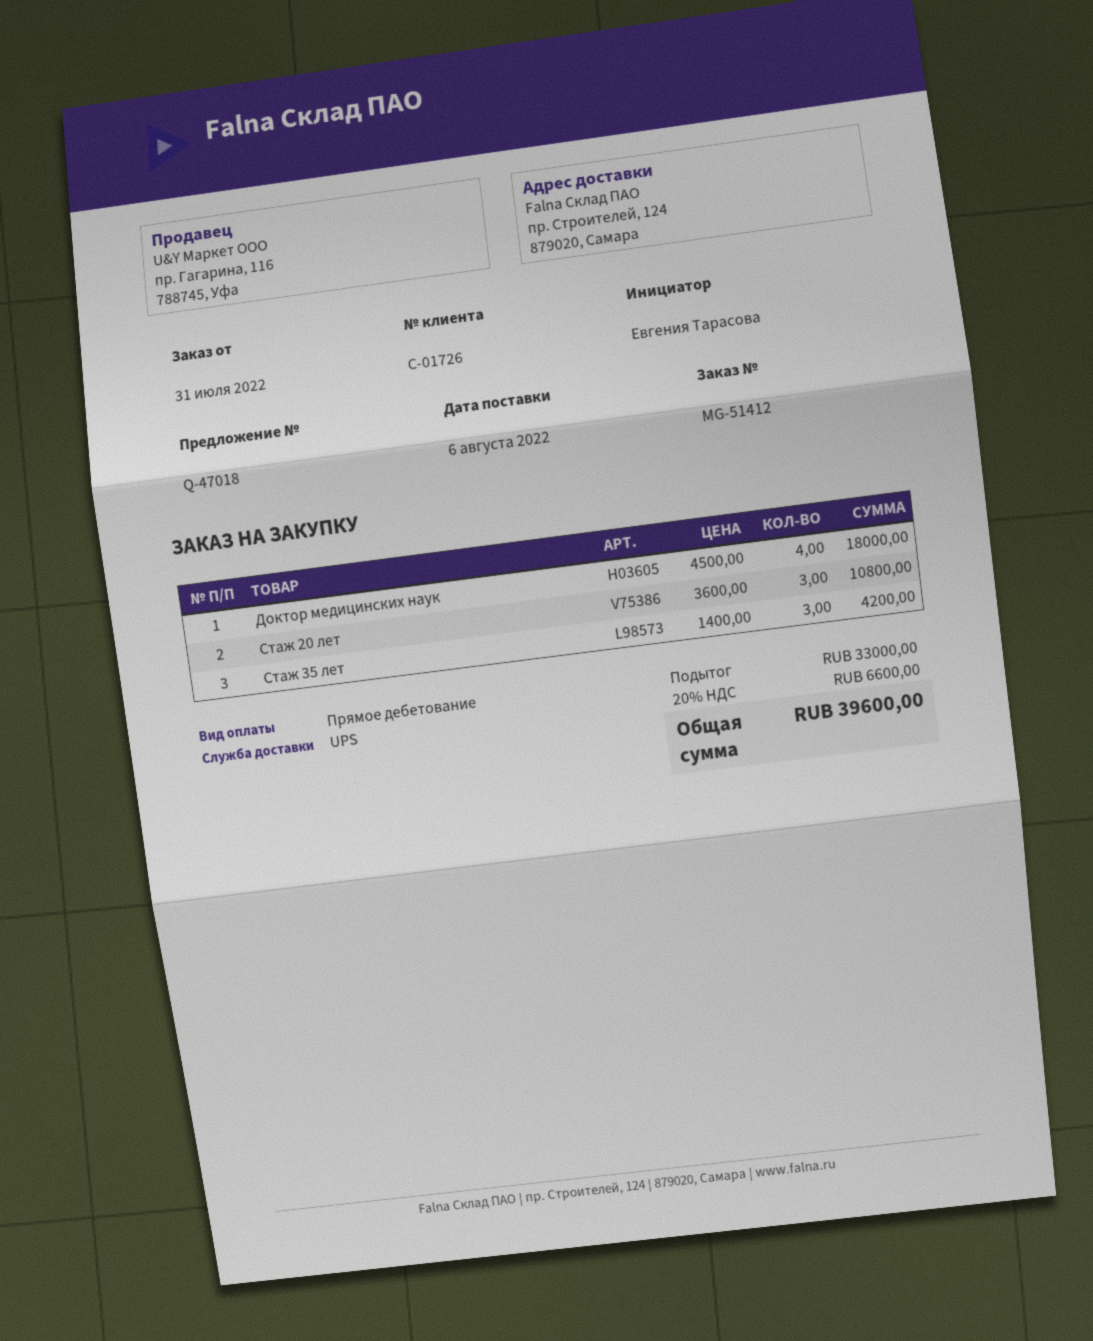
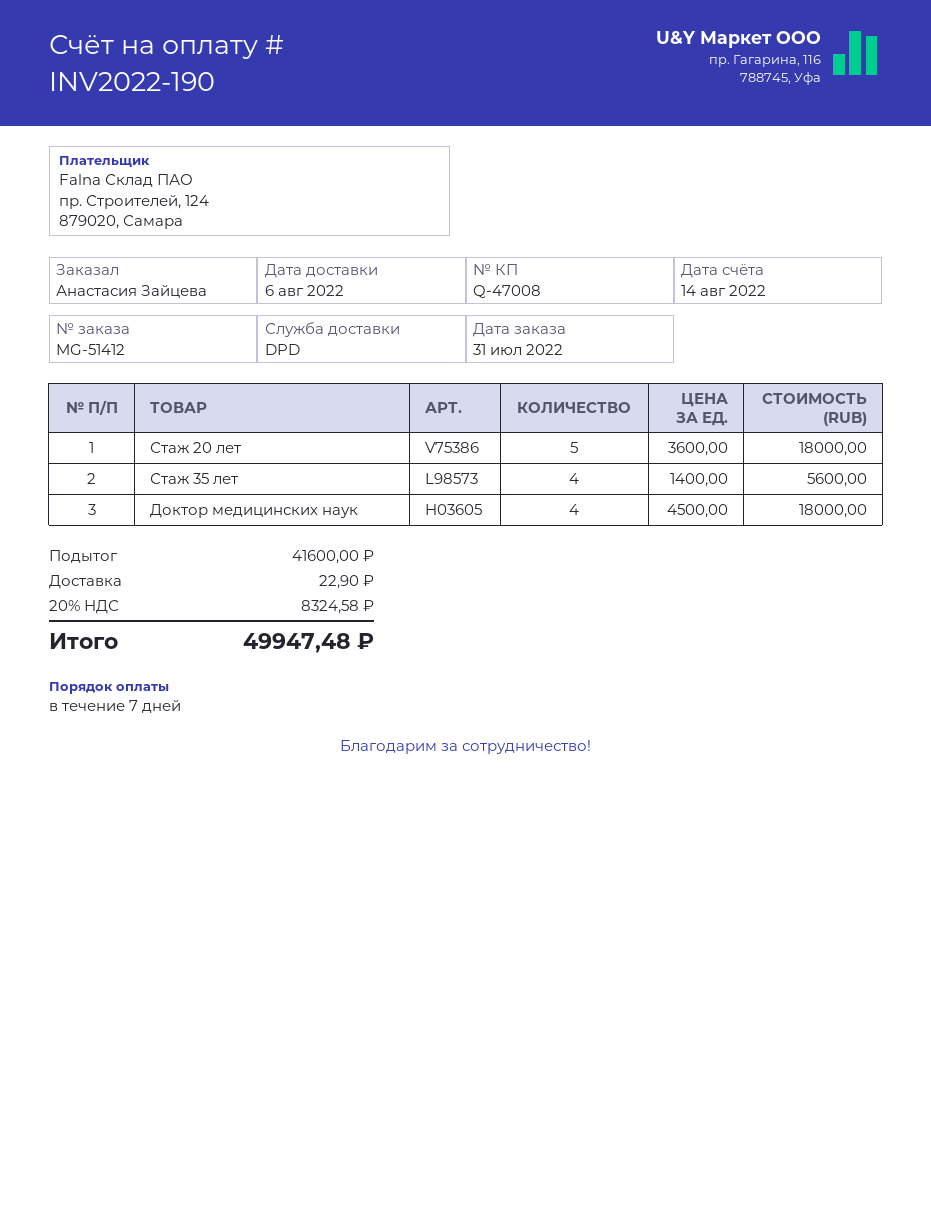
quote number: Q-47018 -> Q-47008
ordered by: Евгения Тарасова -> Анастасия Зайцева
shipping method: UPS -> DPD
Стаж 20 лет: 3 x 3600.00 = 10800.00 -> 5 x 3600.00 = 18000.00
Стаж 35 лет: 3 x 1400.00 = 4200.00 -> 4 x 1400.00 = 5600.00
subtotal: 33000.00 -> 41600.00
shipping: none -> 22.90
tax: 20% = 6600.00 -> 20% = 8324.58
total: 39600.00 -> 49947.48

